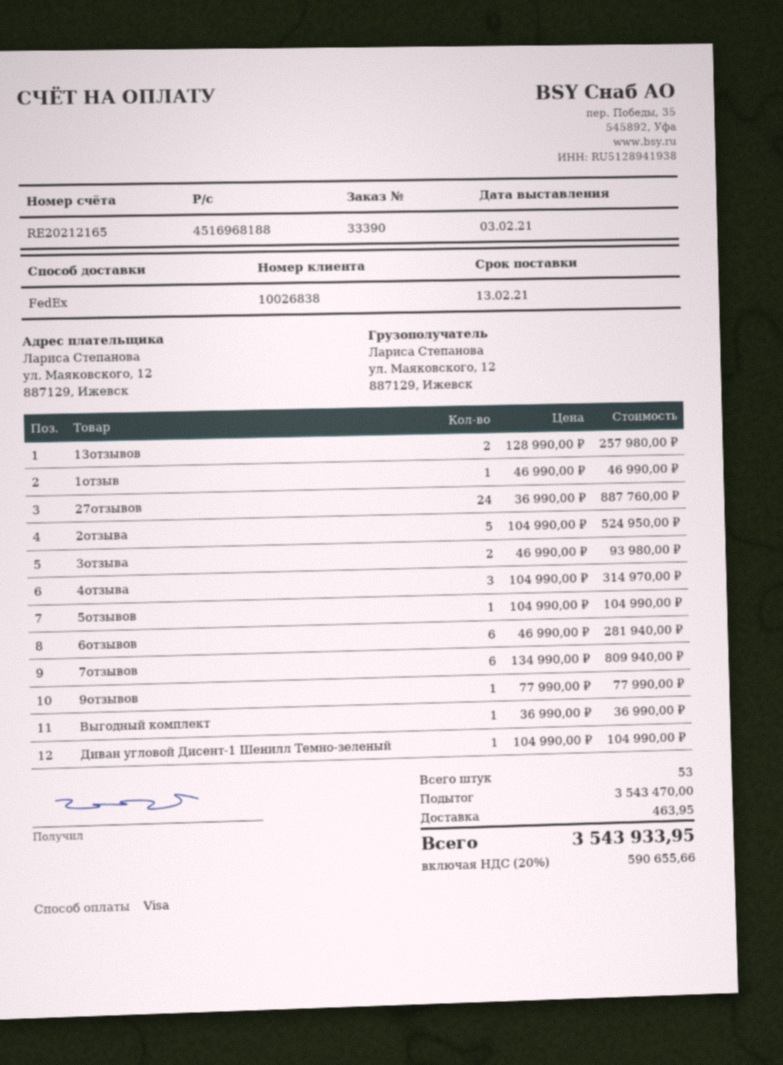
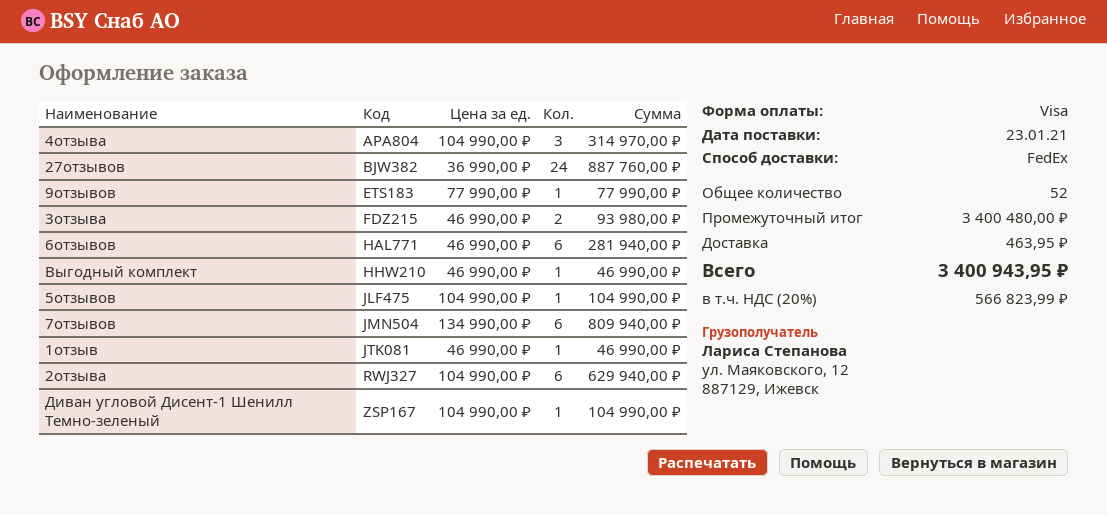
delivery date: 2021-02-13 -> 2021-01-23
13отзывов: 2 x 128990.00 = 257980.00 -> none
2отзыва: 5 x 104990.00 = 524950.00 -> 6 x 104990.00 = 629940.00
Выгодный комплект: 1 x 36990.00 = 36990.00 -> 1 x 46990.00 = 46990.00
total quantity: 53 -> 52
subtotal: 3543470.00 -> 3400480.00
tax: 20% = 590655.66 -> 20% = 566823.99
total: 3543933.95 -> 3400943.95

